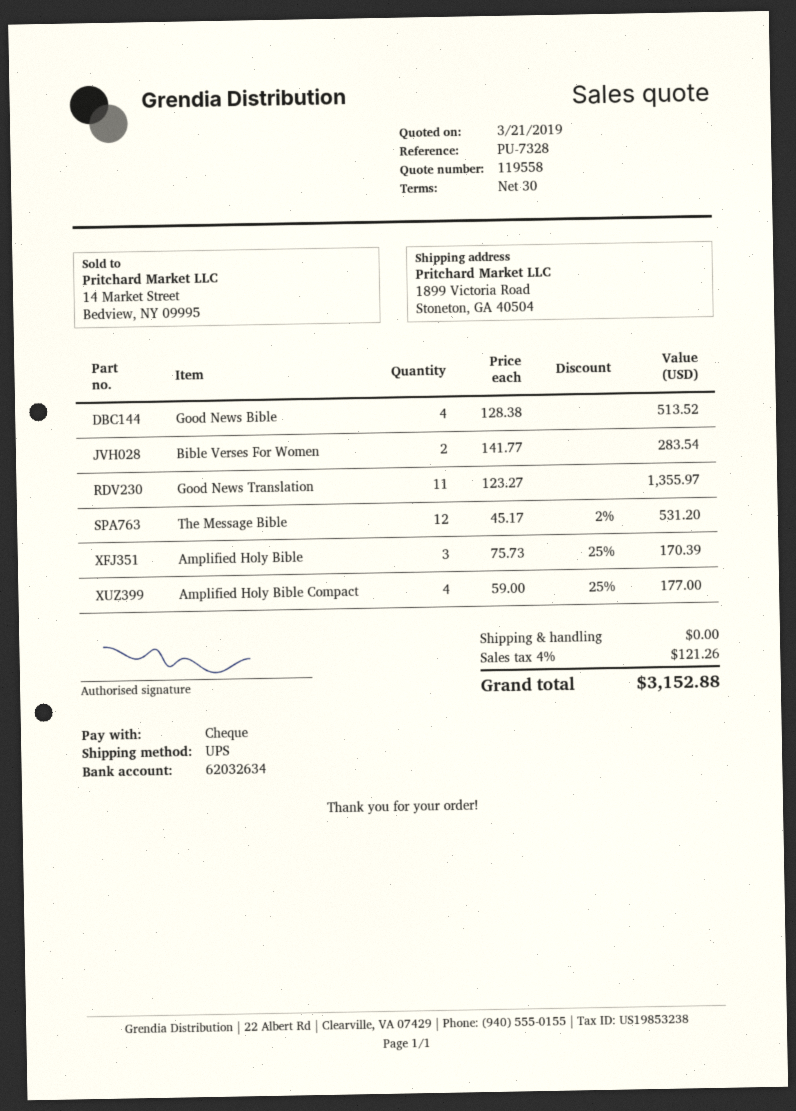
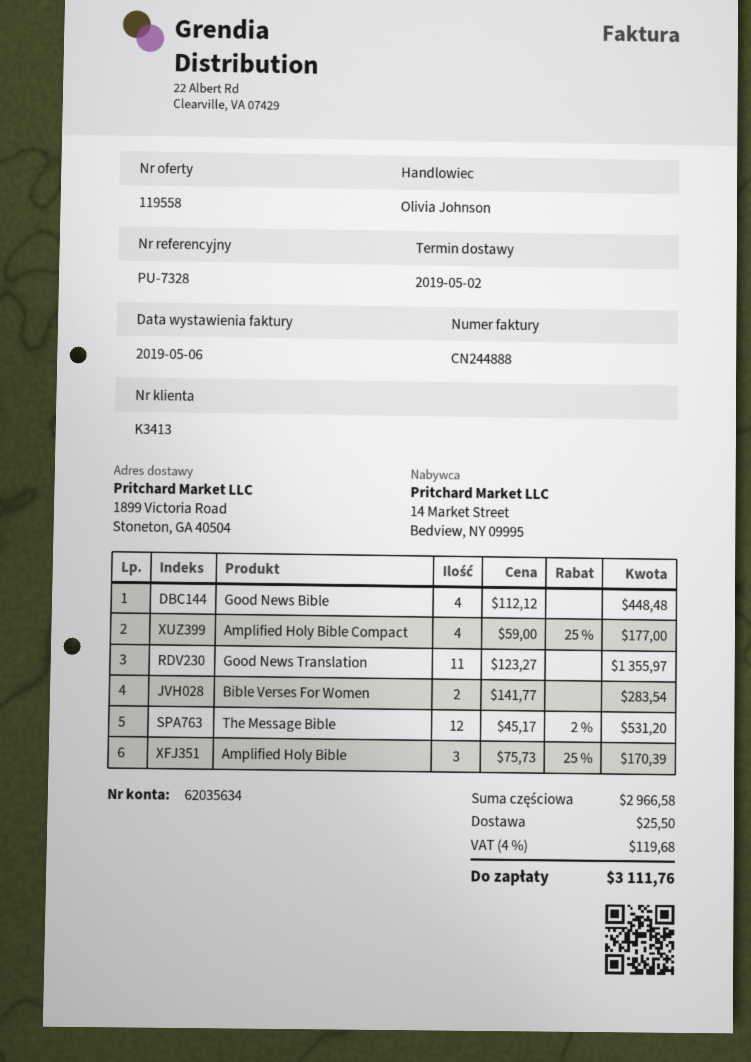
bank account: 62032634 -> 62035634
Good News Bible: 4 x 128.38 = 513.52 -> 4 x 112.12 = 448.48
shipping: 0.00 -> 25.50
tax: 4% = 121.26 -> 4% = 119.68
total: 3152.88 -> 3111.76

